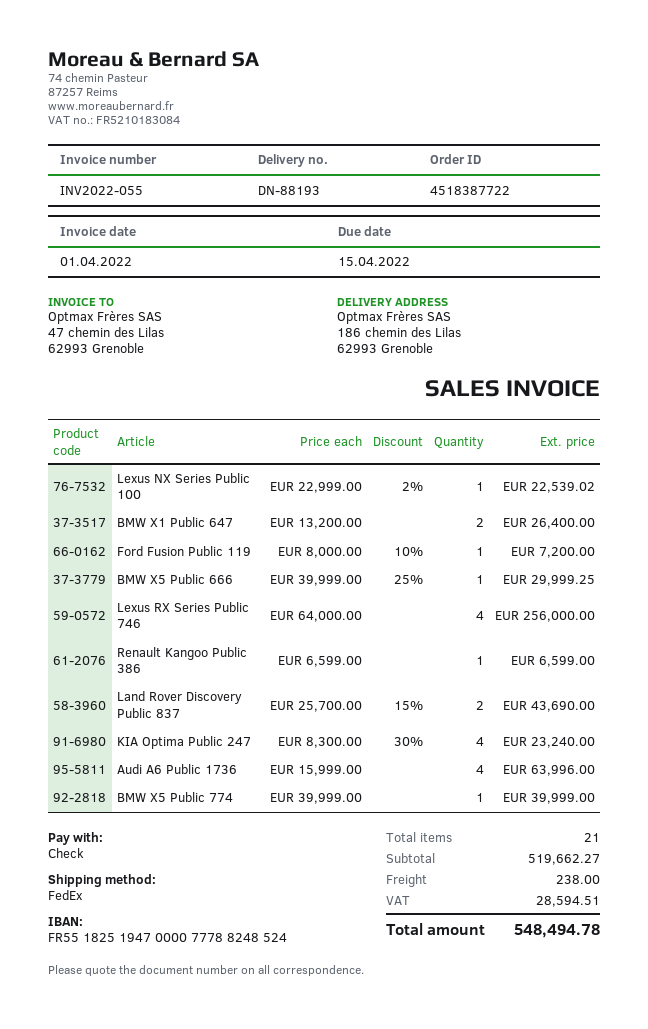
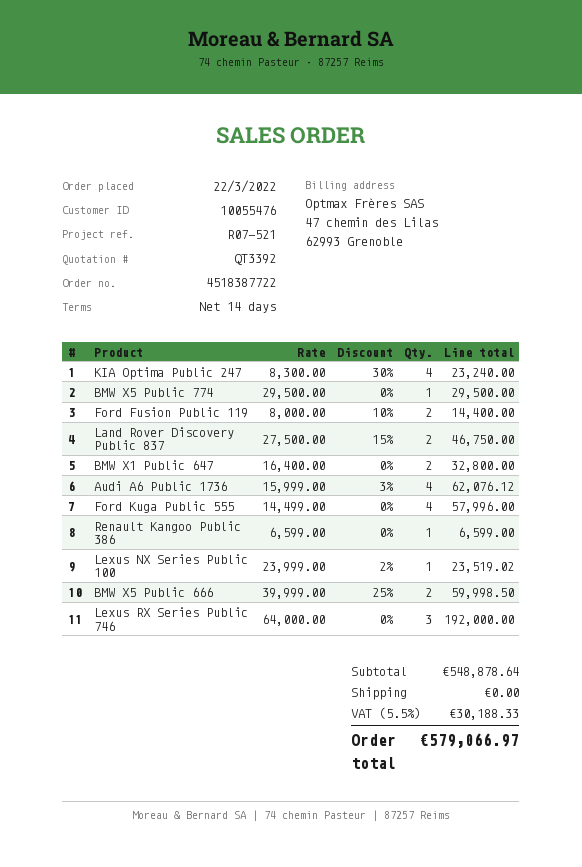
Lexus NX Series Public 100: 1 x 22999.00 - 2% = 22539.02 -> 1 x 23999.00 - 2% = 23519.02
BMW X1 Public 647: 2 x 13200.00 = 26400.00 -> 2 x 16400.00 = 32800.00
Ford Fusion Public 119: 1 x 8000.00 - 10% = 7200.00 -> 2 x 8000.00 - 10% = 14400.00
BMW X5 Public 666: 1 x 39999.00 - 25% = 29999.25 -> 2 x 39999.00 - 25% = 59998.50
Lexus RX Series Public 746: 4 x 64000.00 = 256000.00 -> 3 x 64000.00 = 192000.00
Land Rover Discovery Public 837: 2 x 25700.00 - 15% = 43690.00 -> 2 x 27500.00 - 15% = 46750.00
Audi A6 Public 1736: 4 x 15999.00 = 63996.00 -> 4 x 15999.00 - 3% = 62076.12
BMW X5 Public 774: 1 x 39999.00 = 39999.00 -> 1 x 29500.00 = 29500.00
Ford Kuga Public 555: none -> 4 x 14499.00 = 57996.00
subtotal: 519662.27 -> 548878.64
shipping: 238.00 -> 0.00
tax: 28594.51 -> 30188.33
total: 548494.78 -> 579066.97

